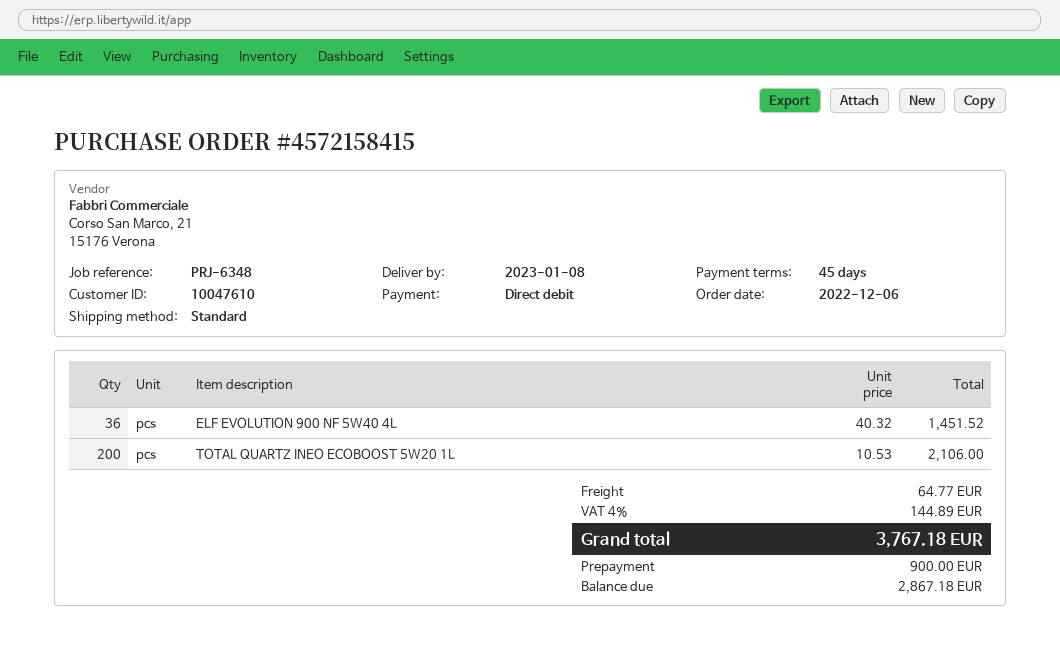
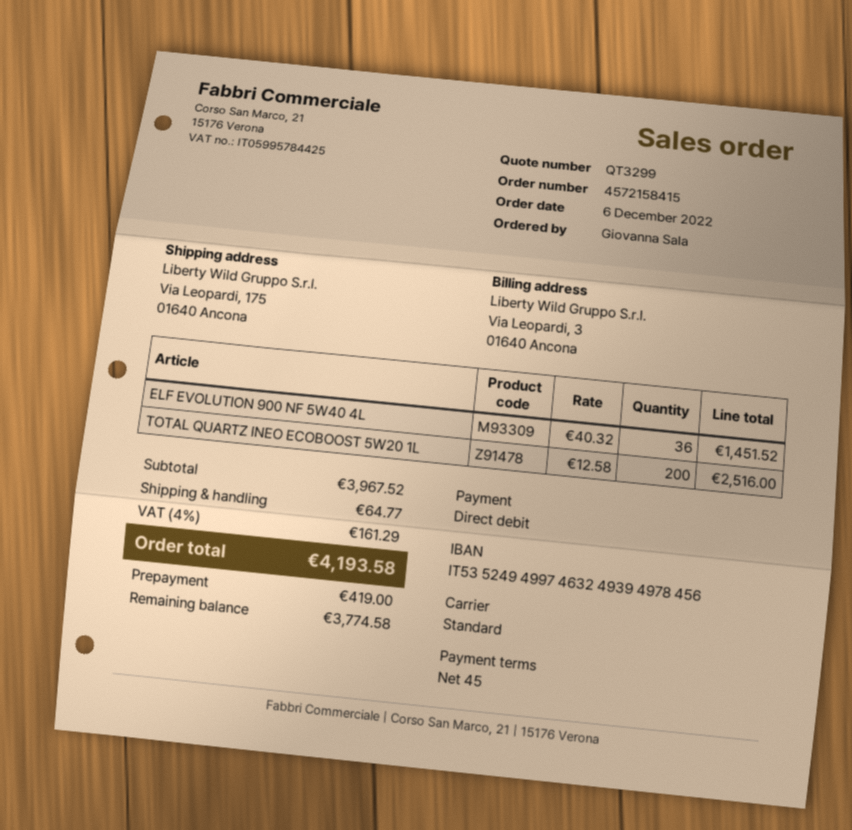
TOTAL QUARTZ INEO ECOBOOST 5W20 1L: 200 x 10.53 = 2106.00 -> 200 x 12.58 = 2516.00
tax: 4% = 144.89 -> 4% = 161.29
total: 3767.18 -> 4193.58
deposit: 900.00 -> 419.00
balance: 2867.18 -> 3774.58

